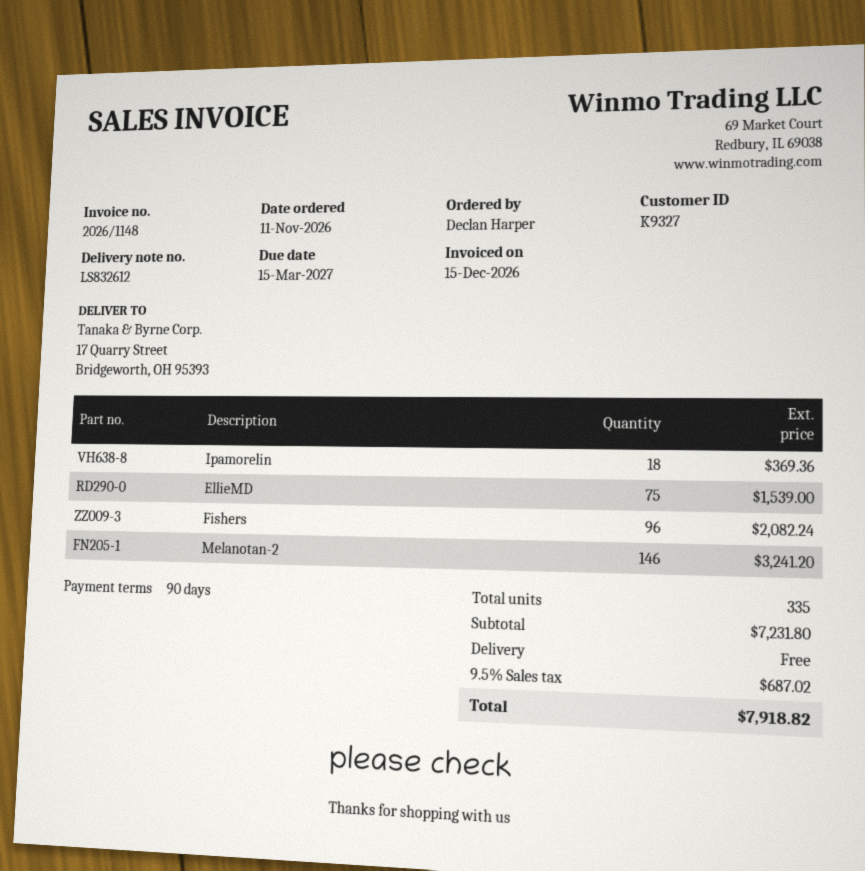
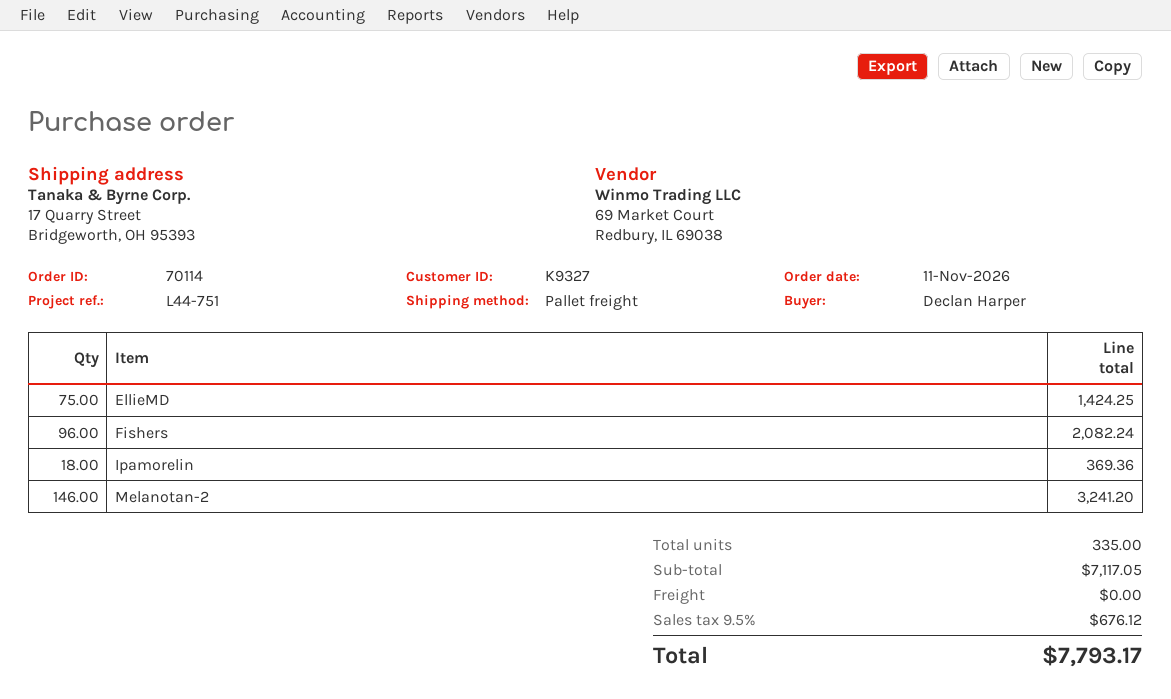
EllieMD: 75 for 1539.00 -> 75 for 1424.25
subtotal: 7231.80 -> 7117.05
tax: 9.5% = 687.02 -> 9.5% = 676.12
total: 7918.82 -> 7793.17

